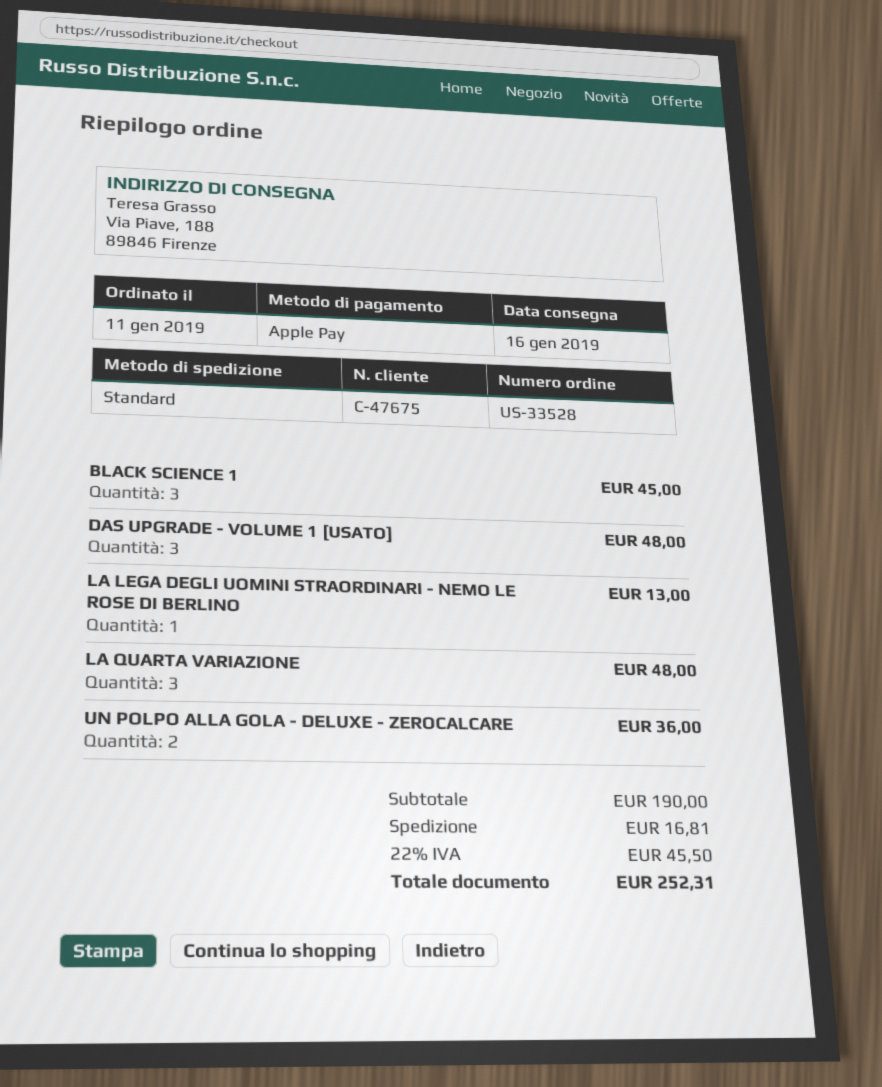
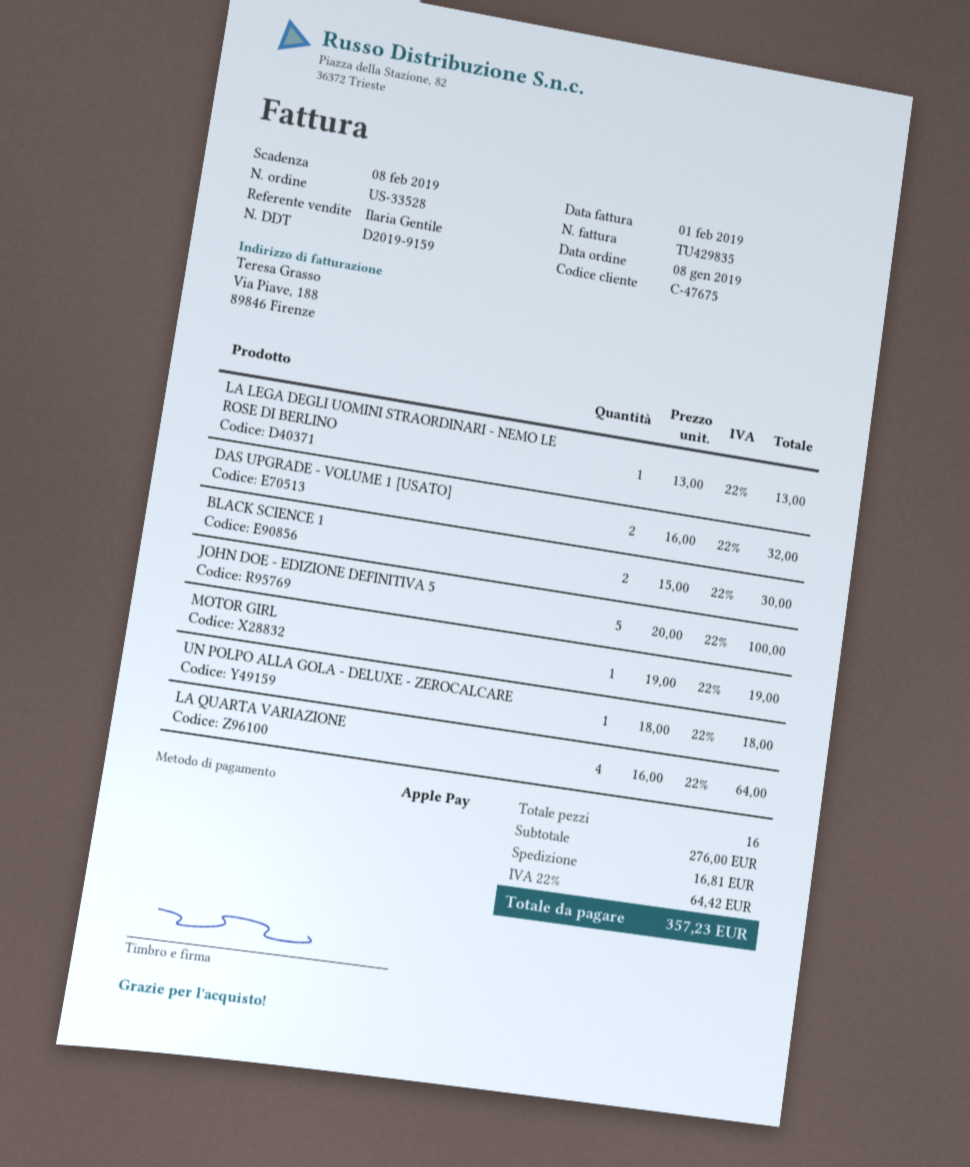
order date: 2019-01-11 -> 2019-01-08
BLACK SCIENCE 1: 3 for 45.00 -> 2 for 30.00
DAS UPGRADE - VOLUME 1 [USATO]: 3 for 48.00 -> 2 for 32.00
LA QUARTA VARIAZIONE: 3 for 48.00 -> 4 for 64.00
UN POLPO ALLA GOLA - DELUXE - ZEROCALCARE: 2 for 36.00 -> 1 for 18.00
JOHN DOE - EDIZIONE DEFINITIVA 5: none -> 5 for 100.00
MOTOR GIRL: none -> 1 for 19.00
subtotal: 190.00 -> 276.00
tax: 22% = 45.50 -> 22% = 64.42
total: 252.31 -> 357.23

